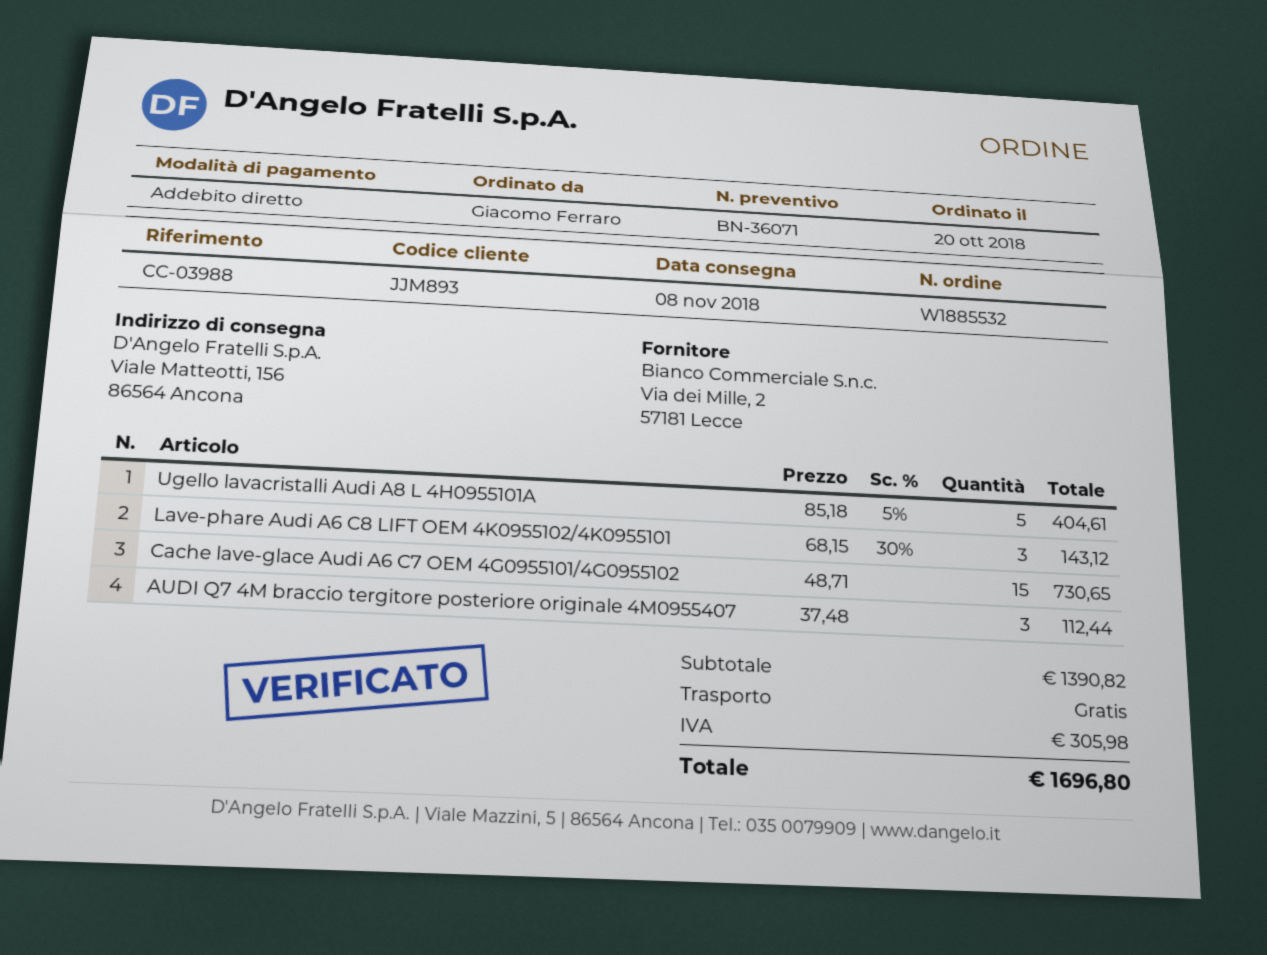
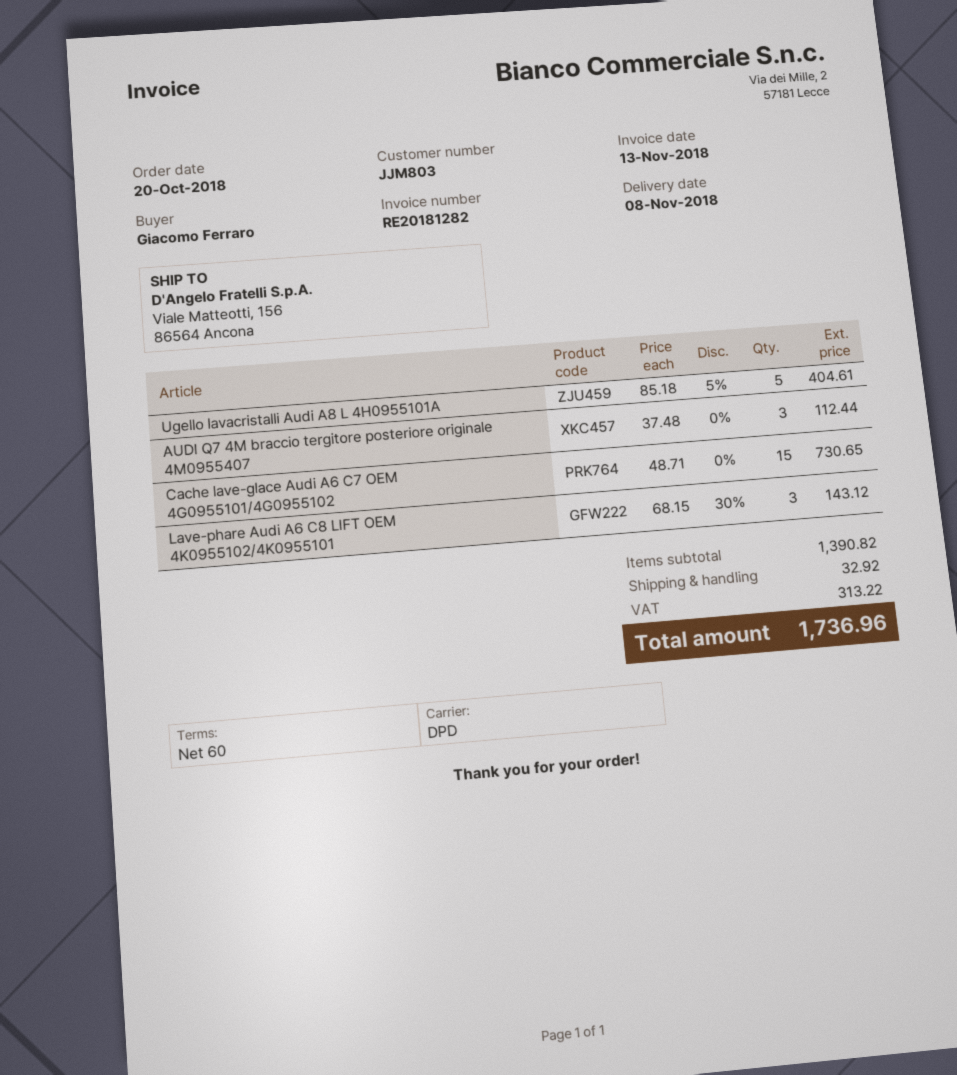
customer number: JJM893 -> JJM803
shipping: 0.00 -> 32.92
tax: 305.98 -> 313.22
total: 1696.80 -> 1736.96

